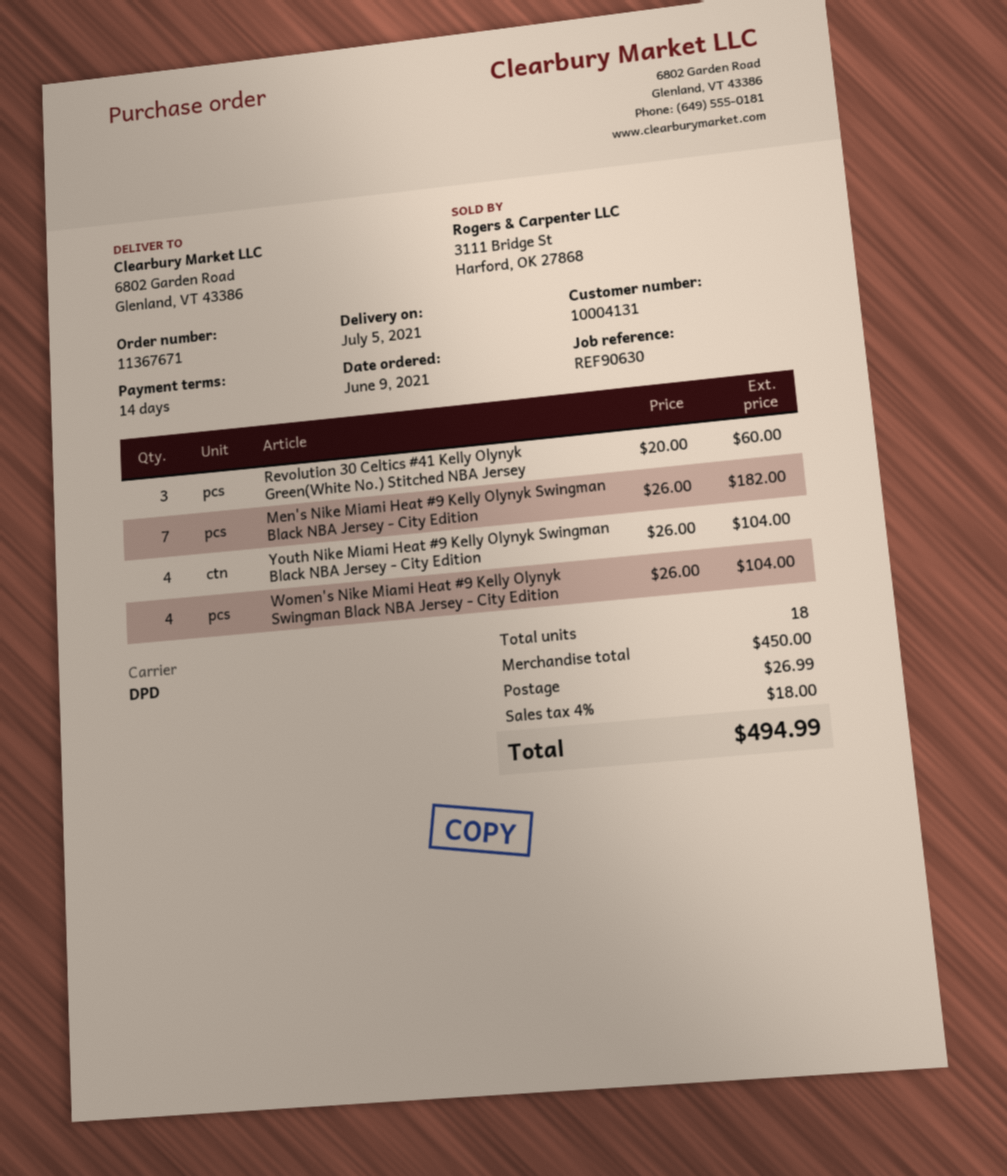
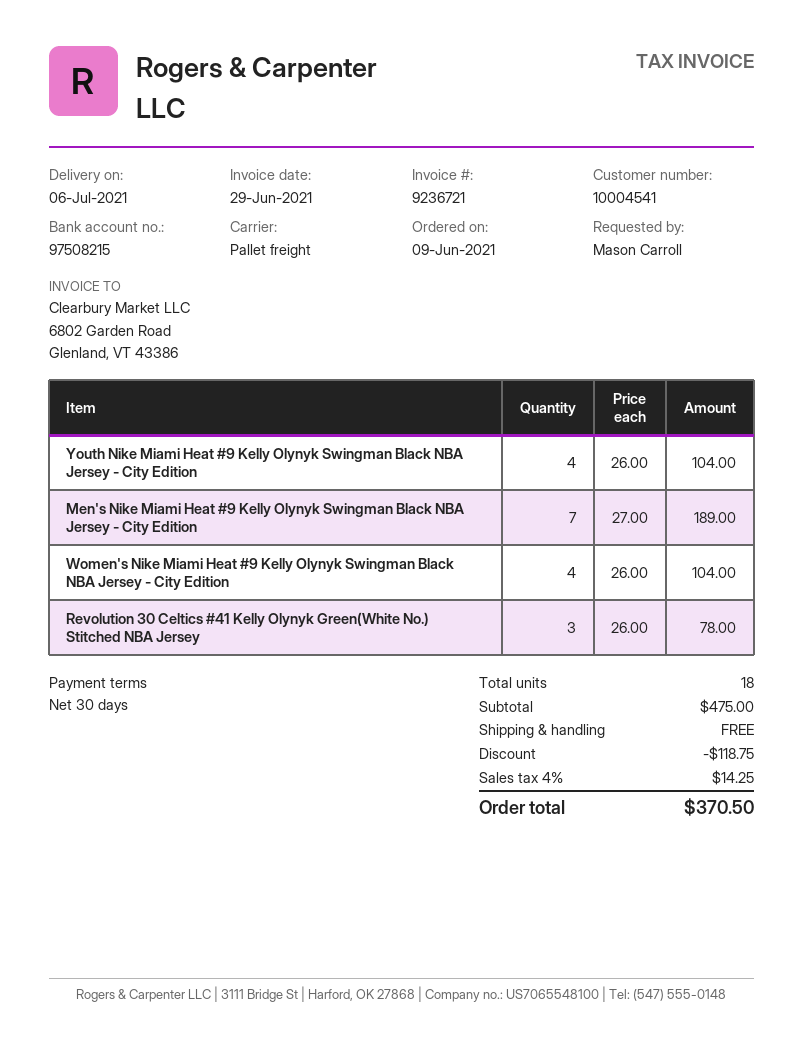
delivery date: 2021-07-05 -> 2021-07-06
payment terms: 14 days -> 30 days
customer number: 10004131 -> 10004541
shipping method: DPD -> pallet freight
Revolution 30 Celtics #41 Kelly Olynyk Green(White No.) Stitched NBA Jersey: 3 x 20.00 = 60.00 -> 3 x 26.00 = 78.00
Men's Nike Miami Heat #9 Kelly Olynyk Swingman Black NBA Jersey - City Edition: 7 x 26.00 = 182.00 -> 7 x 27.00 = 189.00
subtotal: 450.00 -> 475.00
discount: none -> 118.75
shipping: 26.99 -> 0.00
tax: 4% = 18.00 -> 4% = 14.25
total: 494.99 -> 370.50

